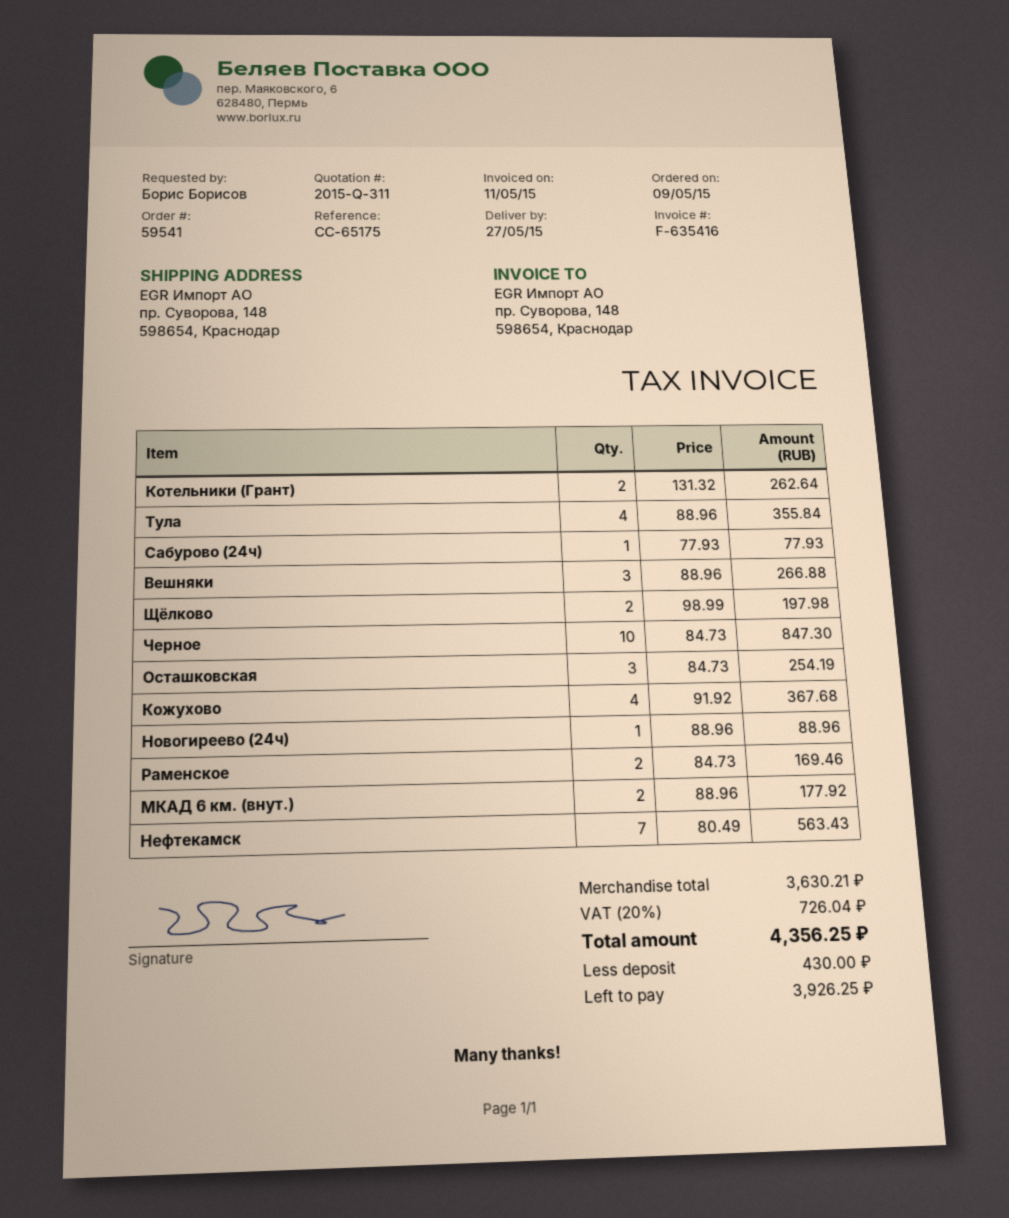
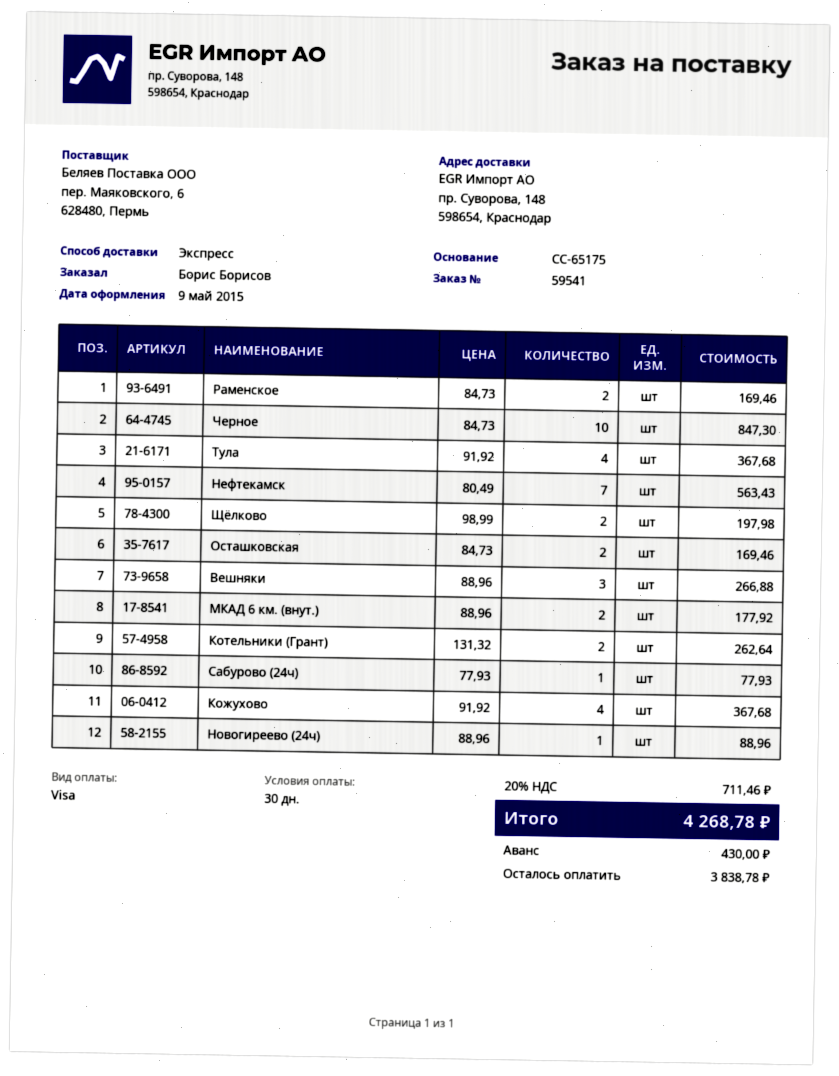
Тула: 4 x 88.96 = 355.84 -> 4 x 91.92 = 367.68
Осташковская: 3 x 84.73 = 254.19 -> 2 x 84.73 = 169.46
tax: 20% = 726.04 -> 20% = 711.46
total: 4356.25 -> 4268.78
balance: 3926.25 -> 3838.78

